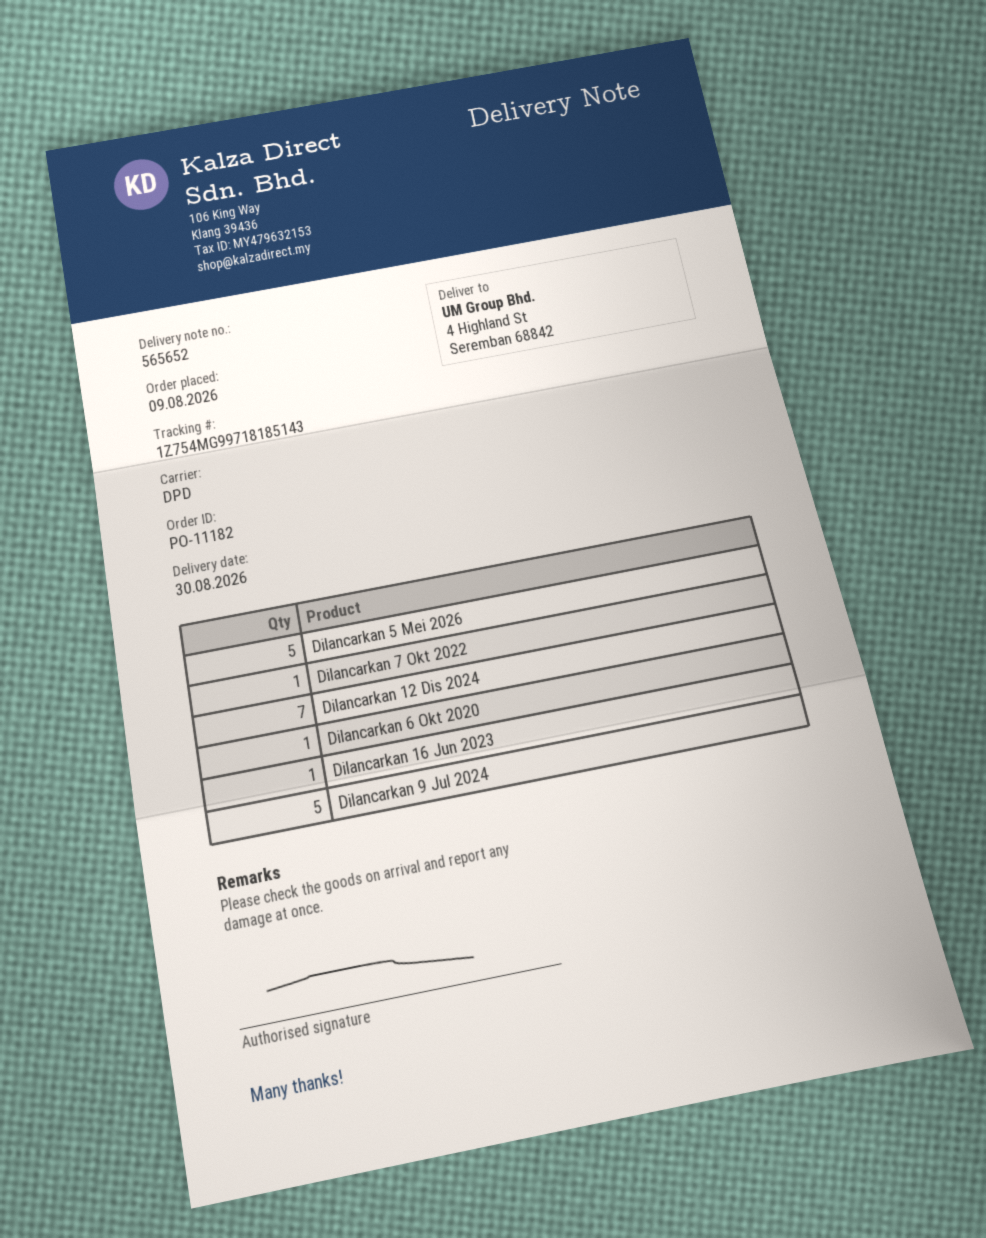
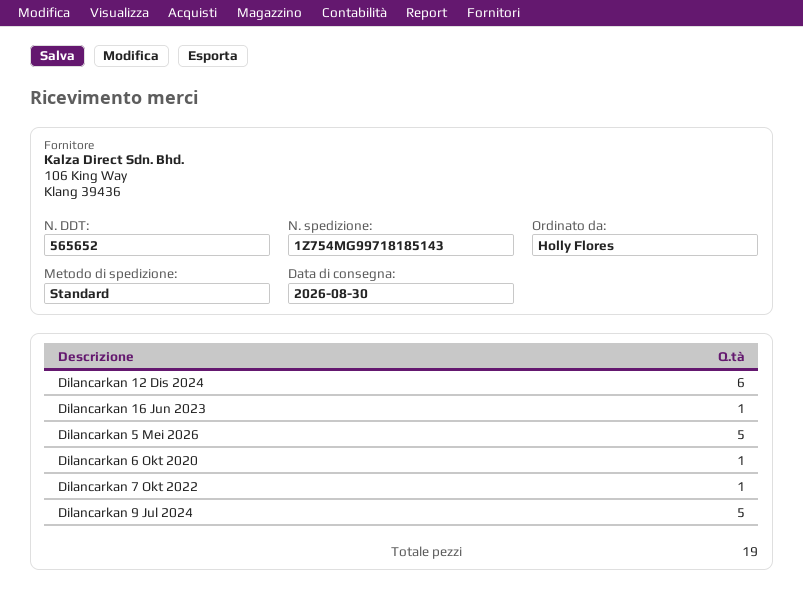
shipping method: DPD -> standard
Dilancarkan 12 Dis 2024: 7 -> 6

